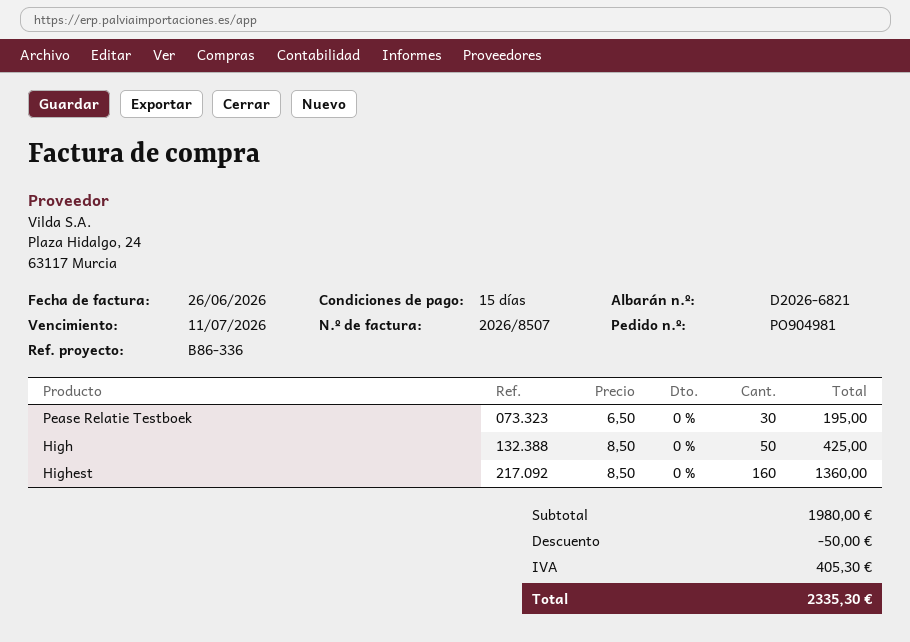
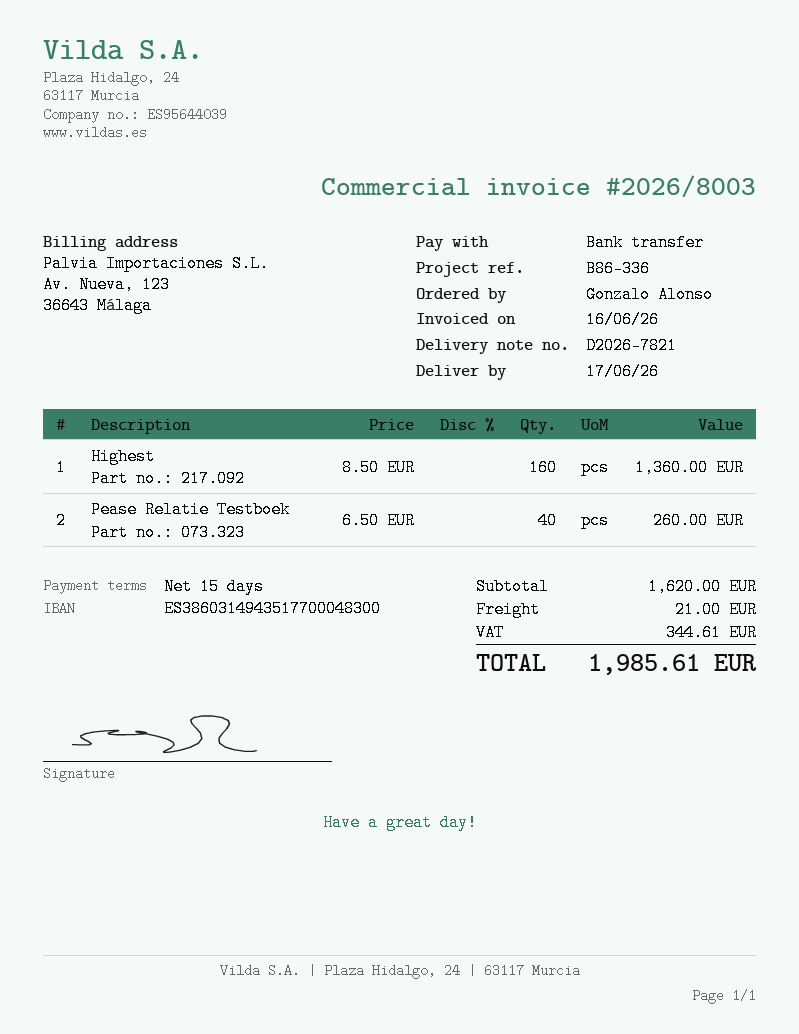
delivery note number: D2026-6821 -> D2026-7821
invoice number: 2026/8507 -> 2026/8003
invoice date: 2026-06-26 -> 2026-06-16
Pease Relatie Testboek: 30 x 6.50 = 195.00 -> 40 x 6.50 = 260.00
High: 50 x 8.50 = 425.00 -> none
subtotal: 1980.00 -> 1620.00
discount: 50.00 -> none
shipping: none -> 21.00
tax: 405.30 -> 344.61
total: 2335.30 -> 1985.61

